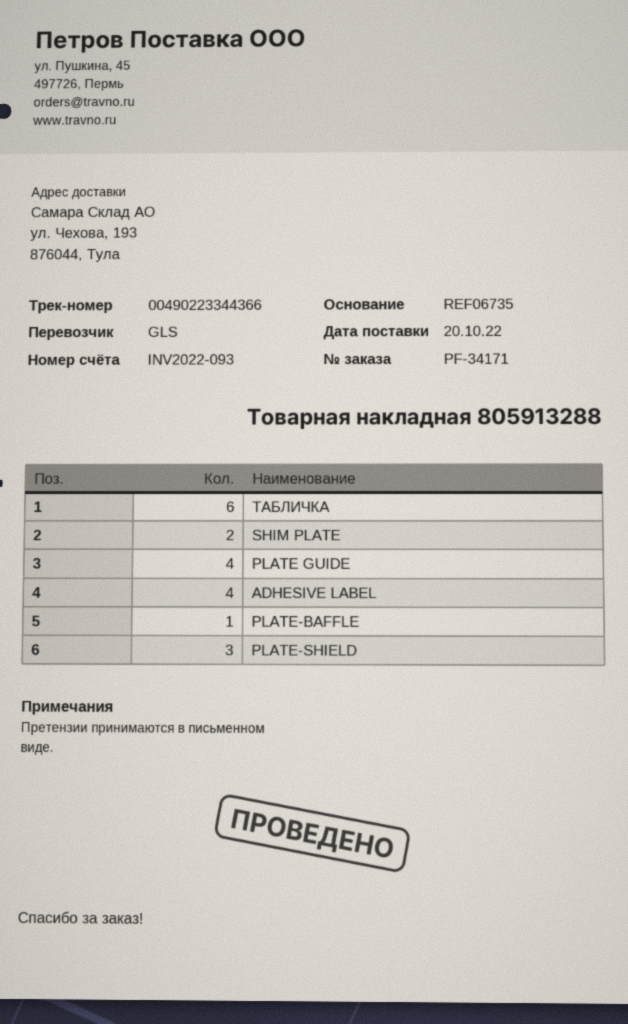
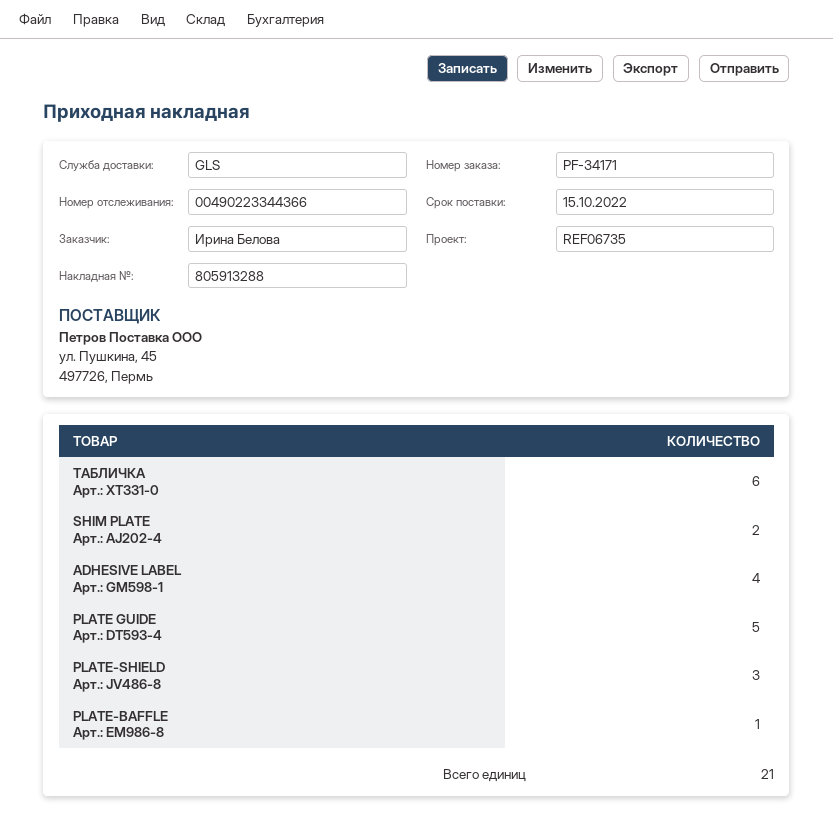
delivery date: 2022-10-20 -> 2022-10-15
PLATE GUIDE: 4 -> 5

